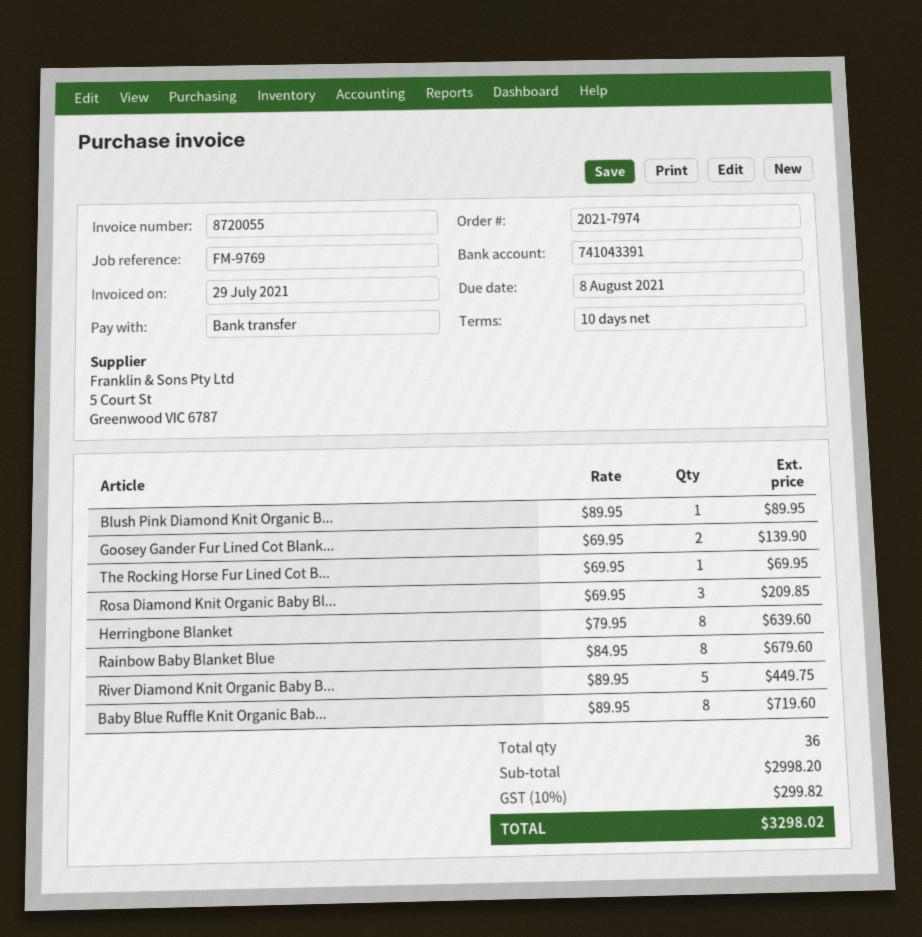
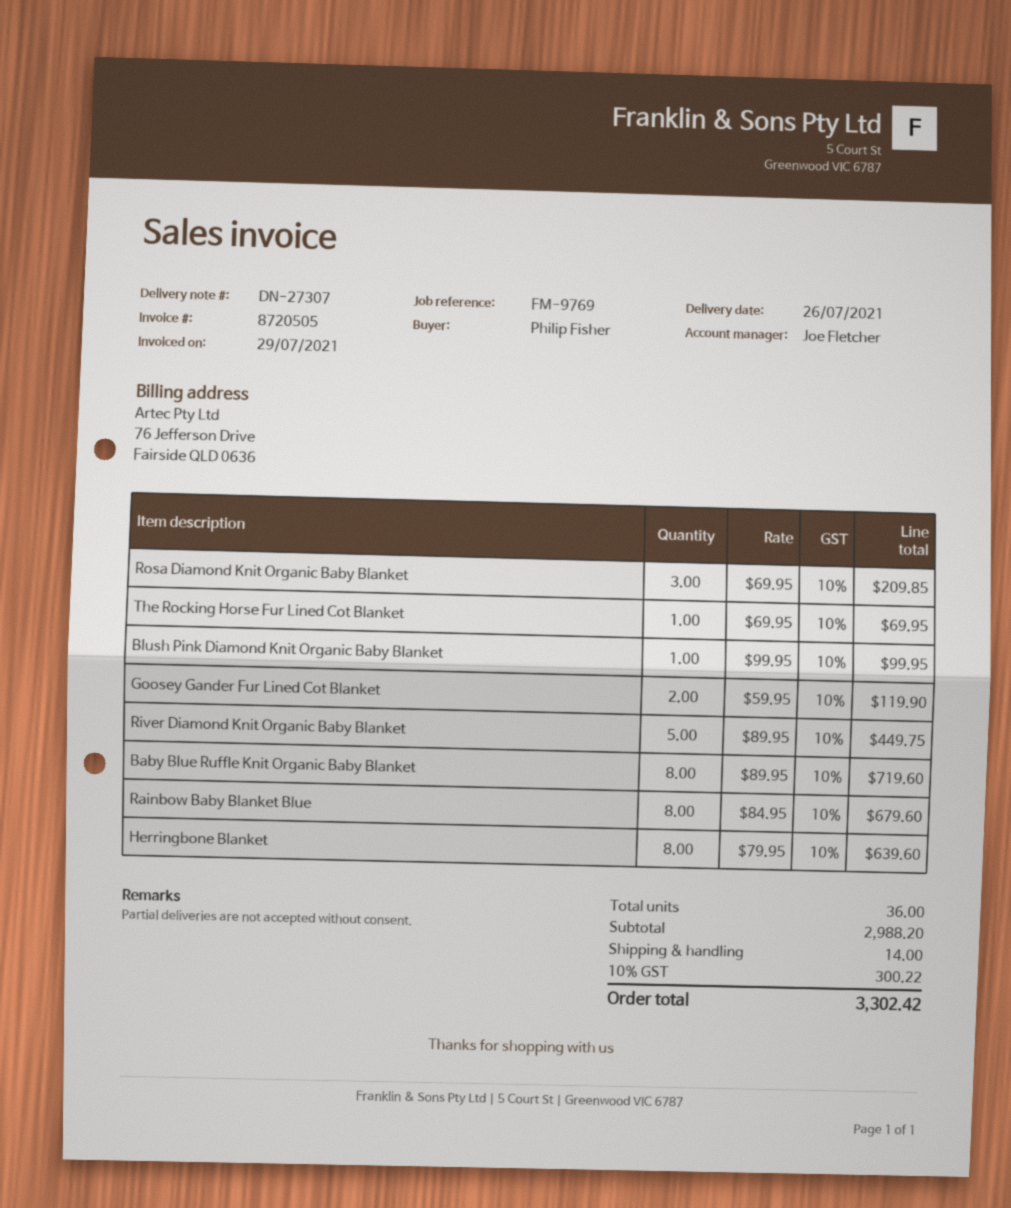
invoice number: 8720055 -> 8720505
Blush Pink Diamond Knit Organic B...: 1 x 89.95 = 89.95 -> 1 x 99.95 = 99.95
Goosey Gander Fur Lined Cot Blank...: 2 x 69.95 = 139.90 -> 2 x 59.95 = 119.90
subtotal: 2998.20 -> 2988.20
shipping: none -> 14.00
tax: 10% = 299.82 -> 10% = 300.22
total: 3298.02 -> 3302.42

